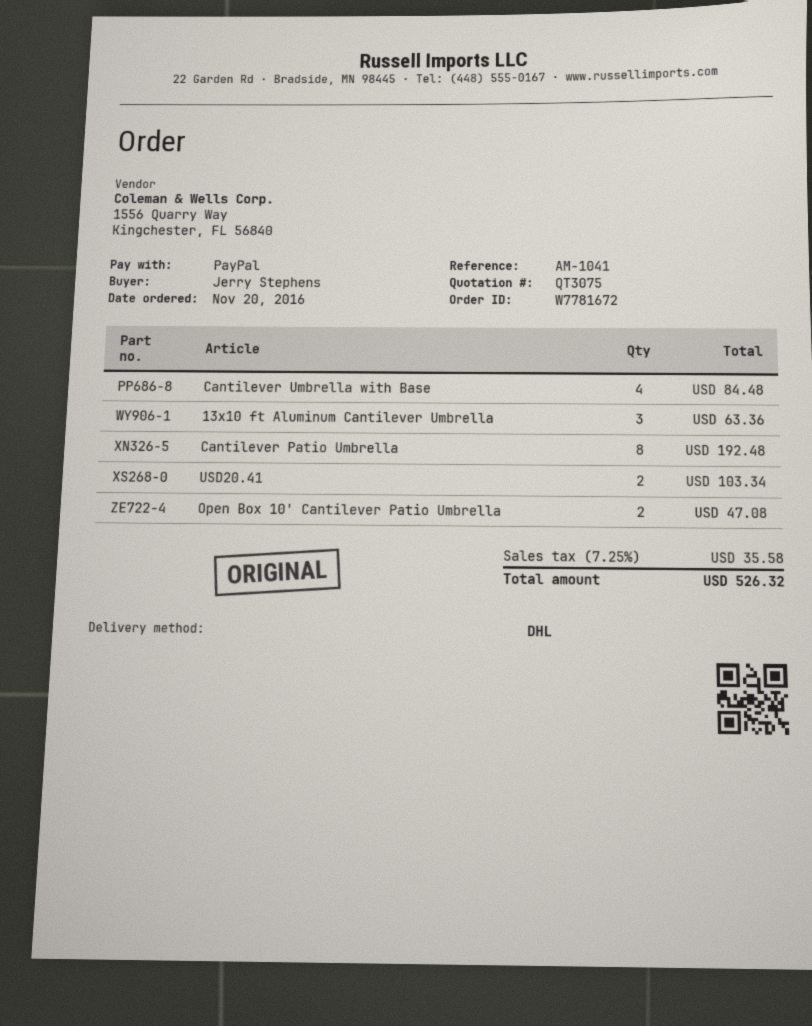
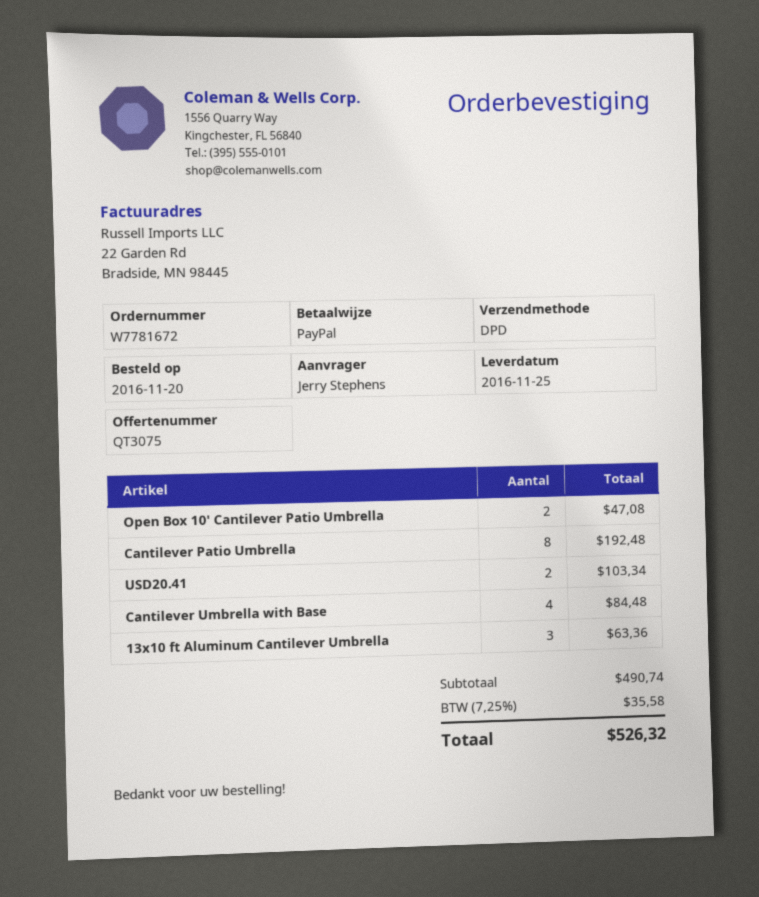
shipping method: DHL -> DPD

